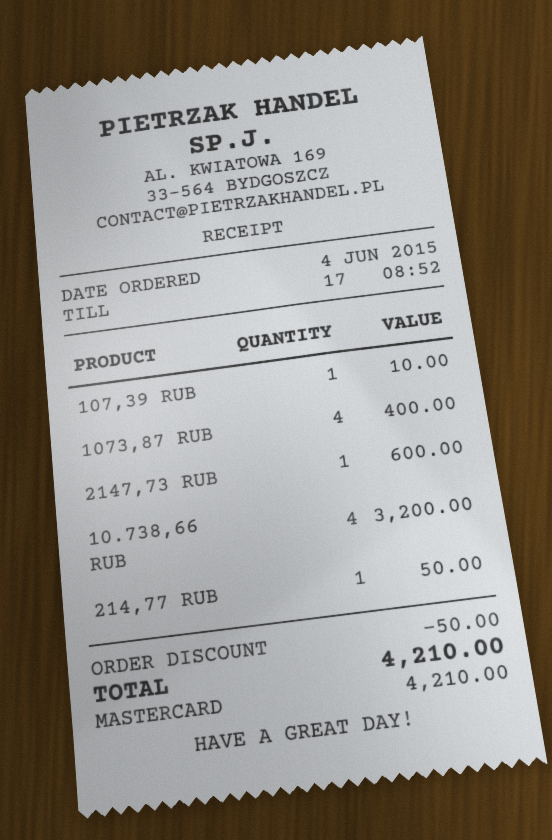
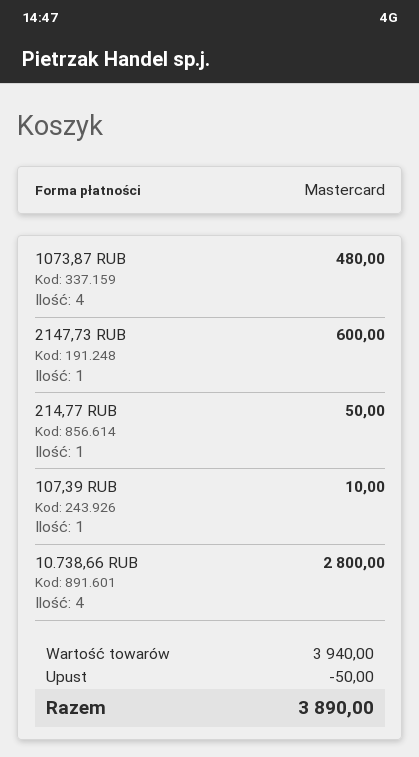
1073,87 RUB: 4 for 400.00 -> 4 for 480.00
10.738,66 RUB: 4 for 3200.00 -> 4 for 2800.00
total: 4210.00 -> 3890.00

